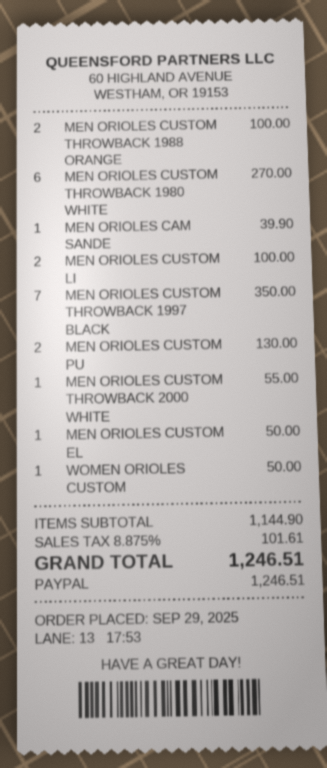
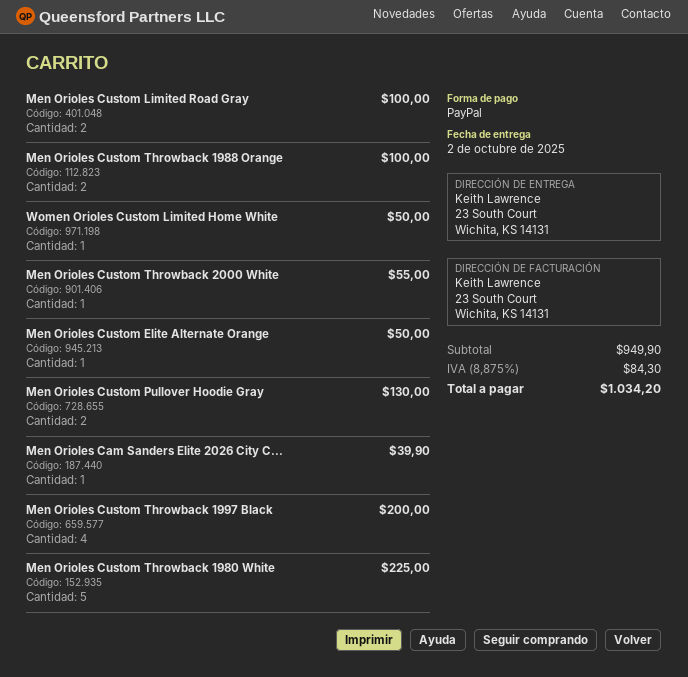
MEN ORIOLES CUSTOM THROWBACK 1980 WHITE: 6 for 270.00 -> 5 for 225.00
MEN ORIOLES CUSTOM THROWBACK 1997 BLACK: 7 for 350.00 -> 4 for 200.00
subtotal: 1144.90 -> 949.90
tax: 8.875% = 101.61 -> 8.875% = 84.30
total: 1246.51 -> 1034.20

